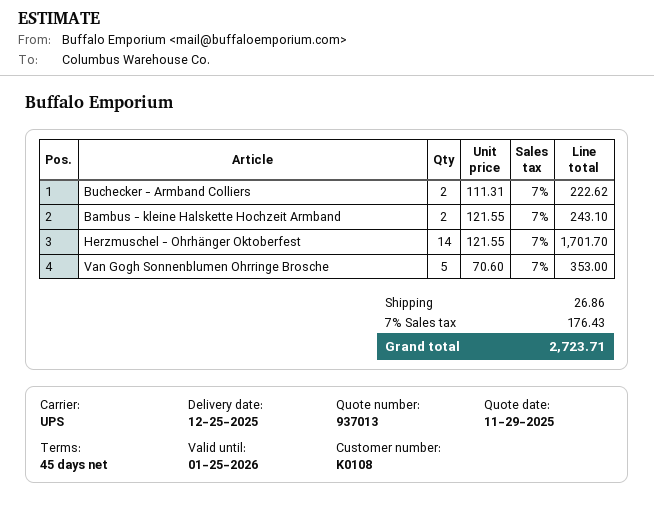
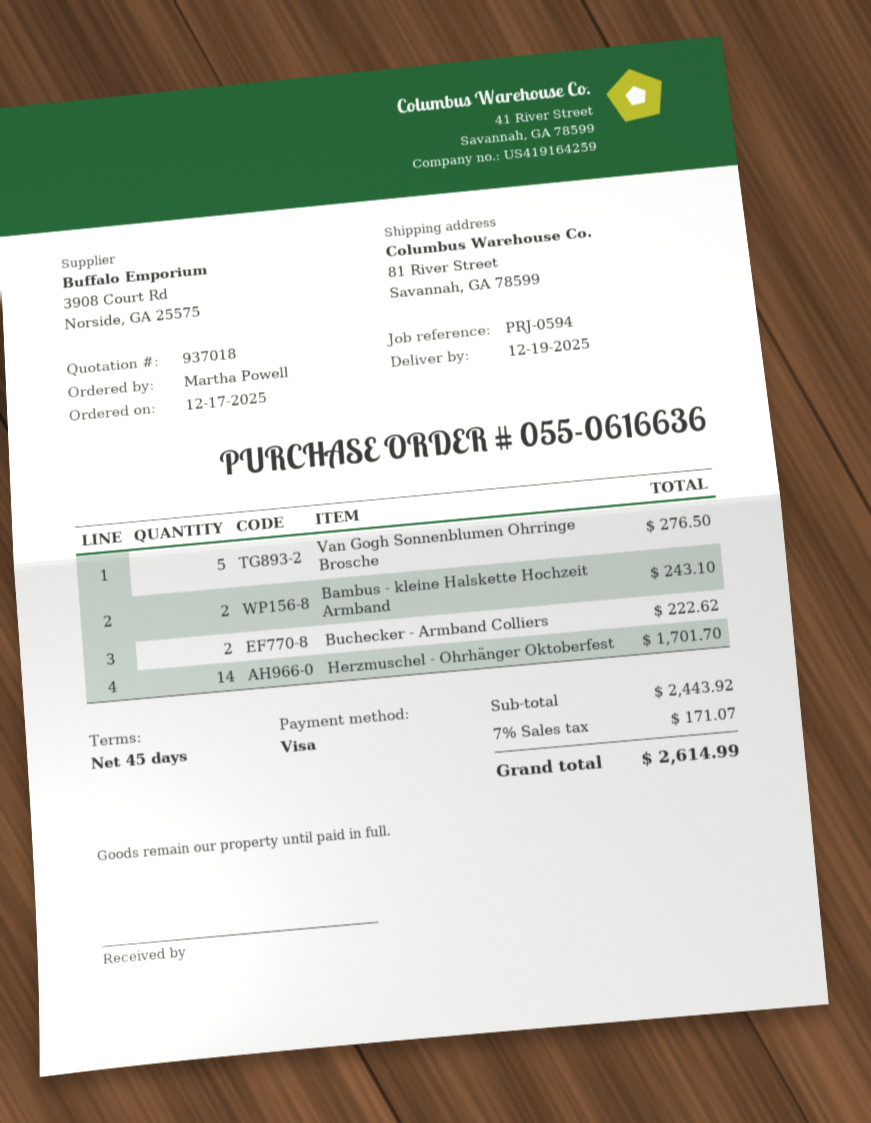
quote number: 937013 -> 937018
delivery date: 2025-12-25 -> 2025-12-19
Van Gogh Sonnenblumen Ohrringe Brosche: 5 for 353.00 -> 5 for 276.50
shipping: 26.86 -> none
tax: 7% = 176.43 -> 7% = 171.07
total: 2723.71 -> 2614.99

